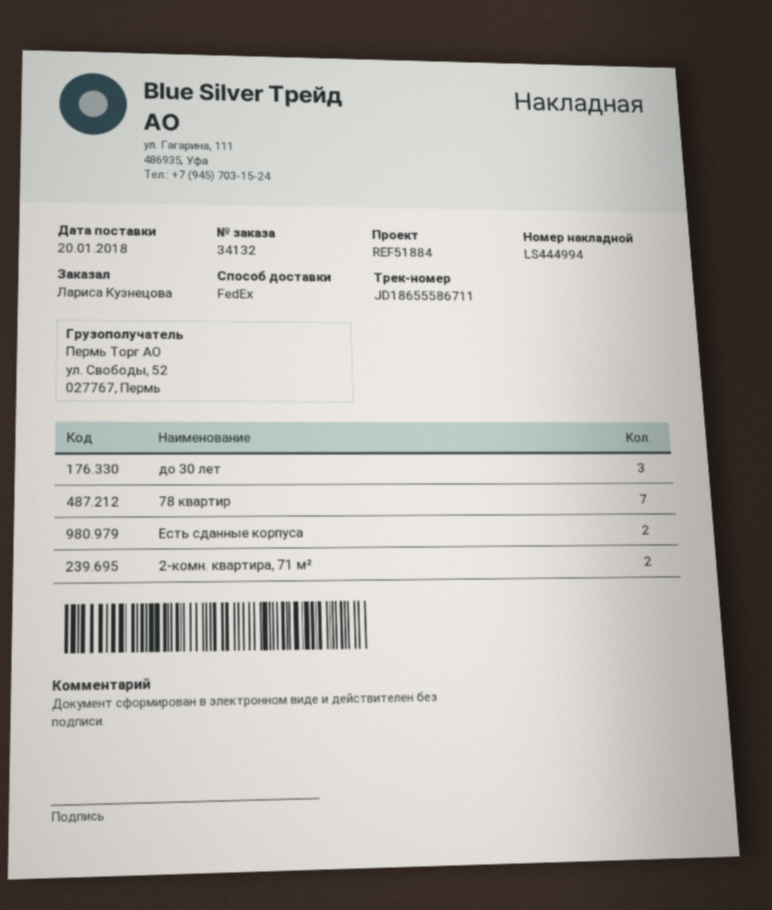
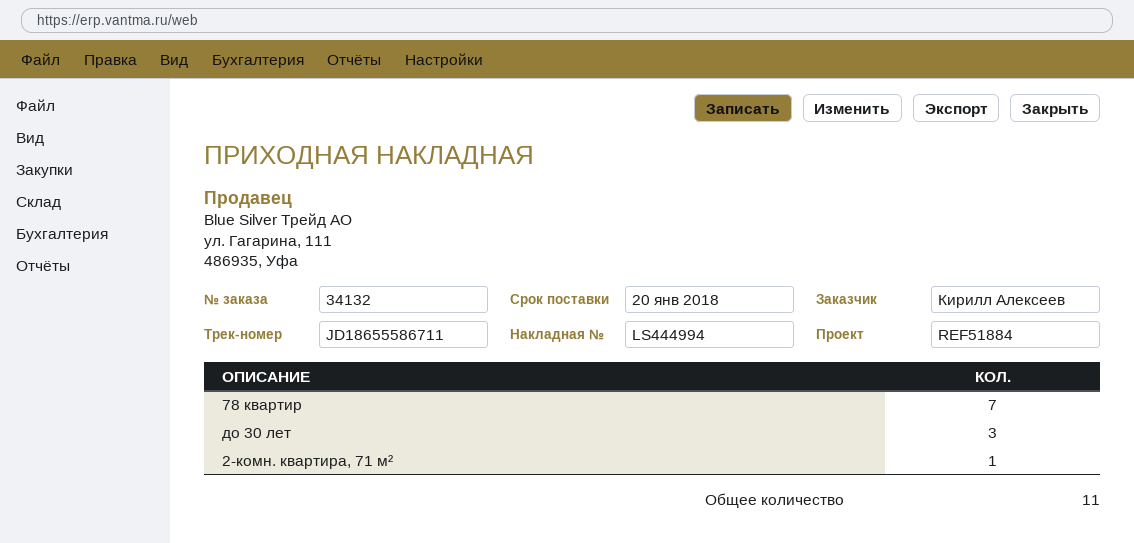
ordered by: Лариса Кузнецова -> Кирилл Алексеев
Есть сданные корпуса: 2 -> none
2-комн. квартира, 71 м²: 2 -> 1

